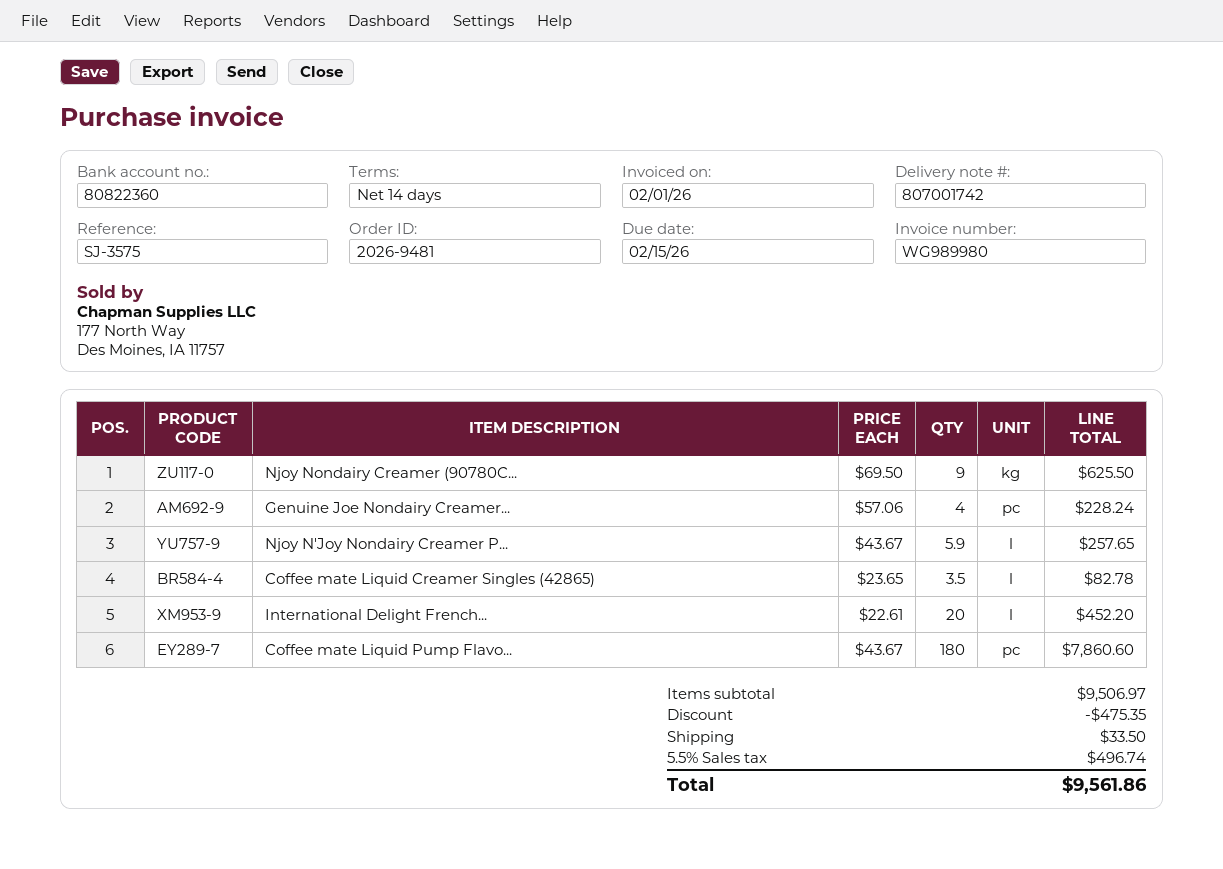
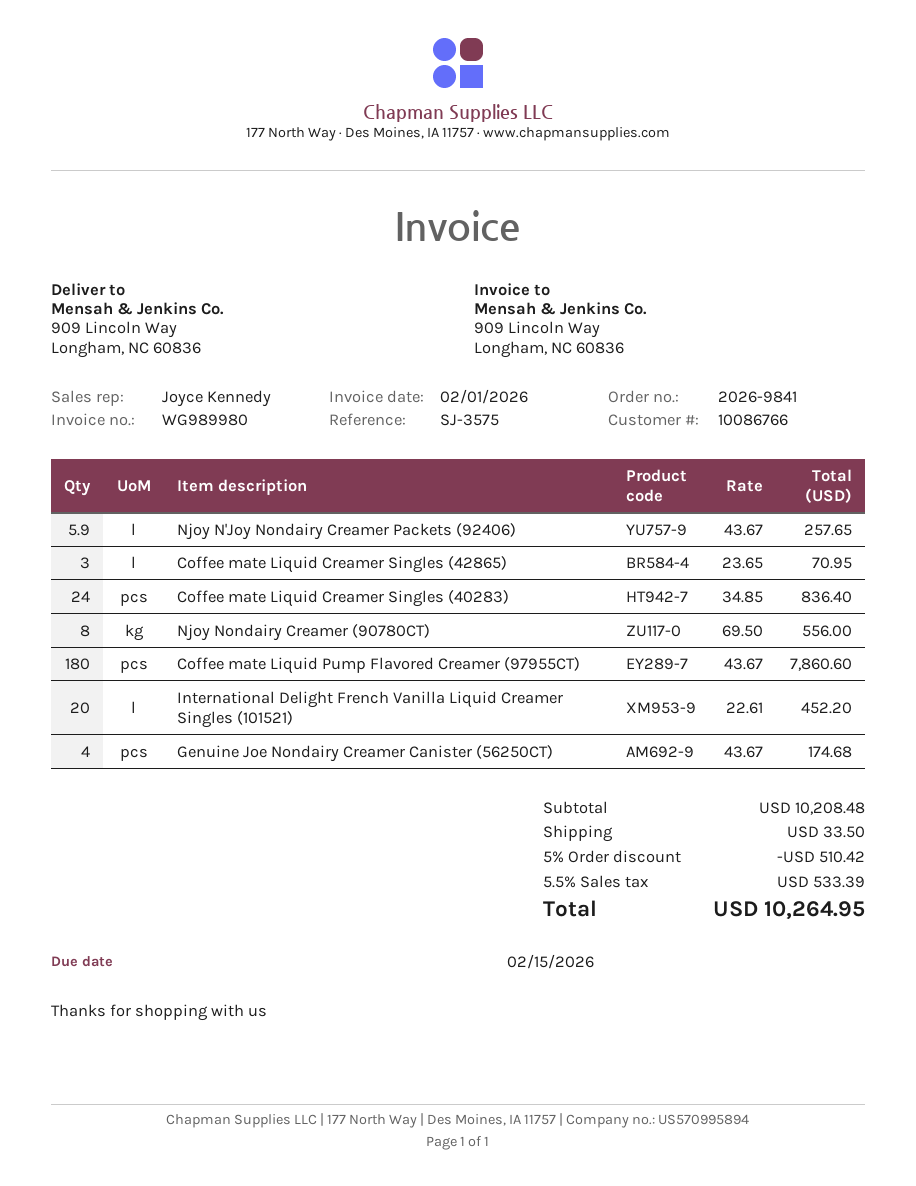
order number: 2026-9481 -> 2026-9841
Njoy Nondairy Creamer (90780C...: 9 x 69.50 = 625.50 -> 8 x 69.50 = 556.00
Genuine Joe Nondairy Creamer...: 4 x 57.06 = 228.24 -> 4 x 43.67 = 174.68
Coffee mate Liquid Creamer Singles (42865): 3.5 x 23.65 = 82.78 -> 3 x 23.65 = 70.95
Coffee mate Liquid Creamer Singles (40283): none -> 24 x 34.85 = 836.40
subtotal: 9506.97 -> 10208.48
discount: 475.35 -> 510.42
tax: 5.5% = 496.74 -> 5.5% = 533.39
total: 9561.86 -> 10264.95

